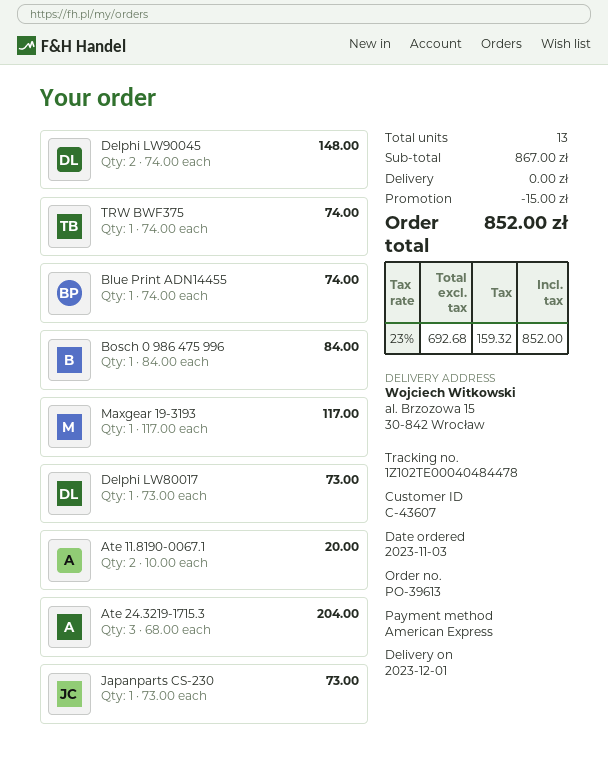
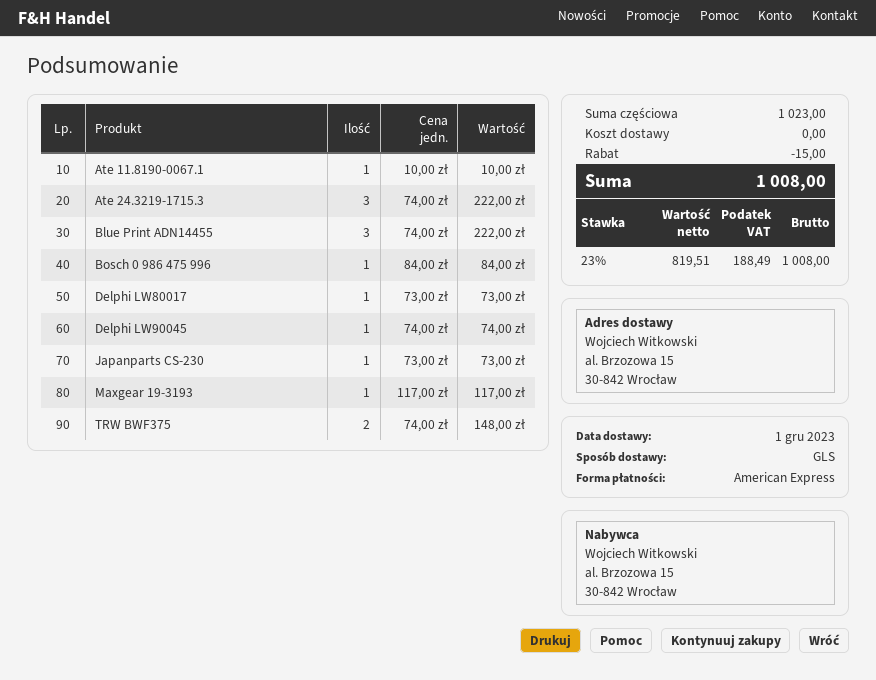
Delphi LW90045: 2 x 74.00 = 148.00 -> 1 x 74.00 = 74.00
TRW BWF375: 1 x 74.00 = 74.00 -> 2 x 74.00 = 148.00
Blue Print ADN14455: 1 x 74.00 = 74.00 -> 3 x 74.00 = 222.00
Ate 11.8190-0067.1: 2 x 10.00 = 20.00 -> 1 x 10.00 = 10.00
Ate 24.3219-1715.3: 3 x 68.00 = 204.00 -> 3 x 74.00 = 222.00
subtotal: 867.00 -> 1023.00
net: 692.68 -> 819.51
tax: 23% = 159.32 -> 23% = 188.49
total: 852.00 -> 1008.00

